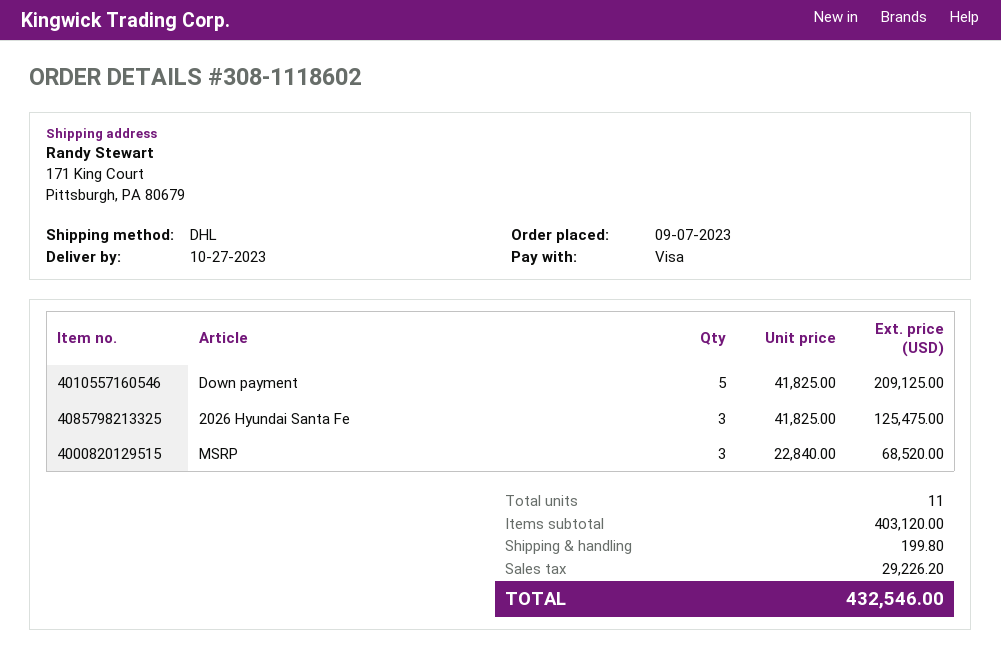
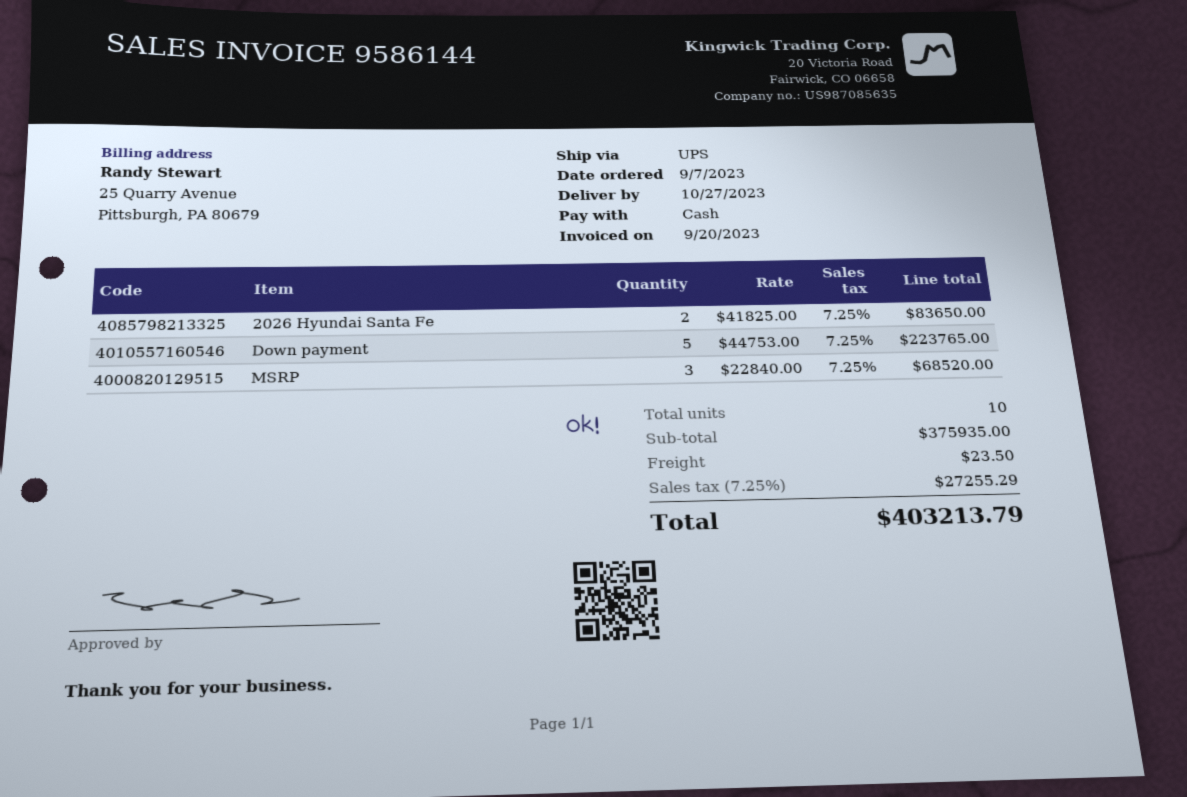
payment method: Visa -> cash
shipping method: DHL -> UPS
Down payment: 5 x 41825.00 = 209125.00 -> 5 x 44753.00 = 223765.00
2026 Hyundai Santa Fe: 3 x 41825.00 = 125475.00 -> 2 x 41825.00 = 83650.00
total quantity: 11 -> 10
subtotal: 403120.00 -> 375935.00
shipping: 199.80 -> 23.50
tax: 29226.20 -> 27255.29
total: 432546.00 -> 403213.79

